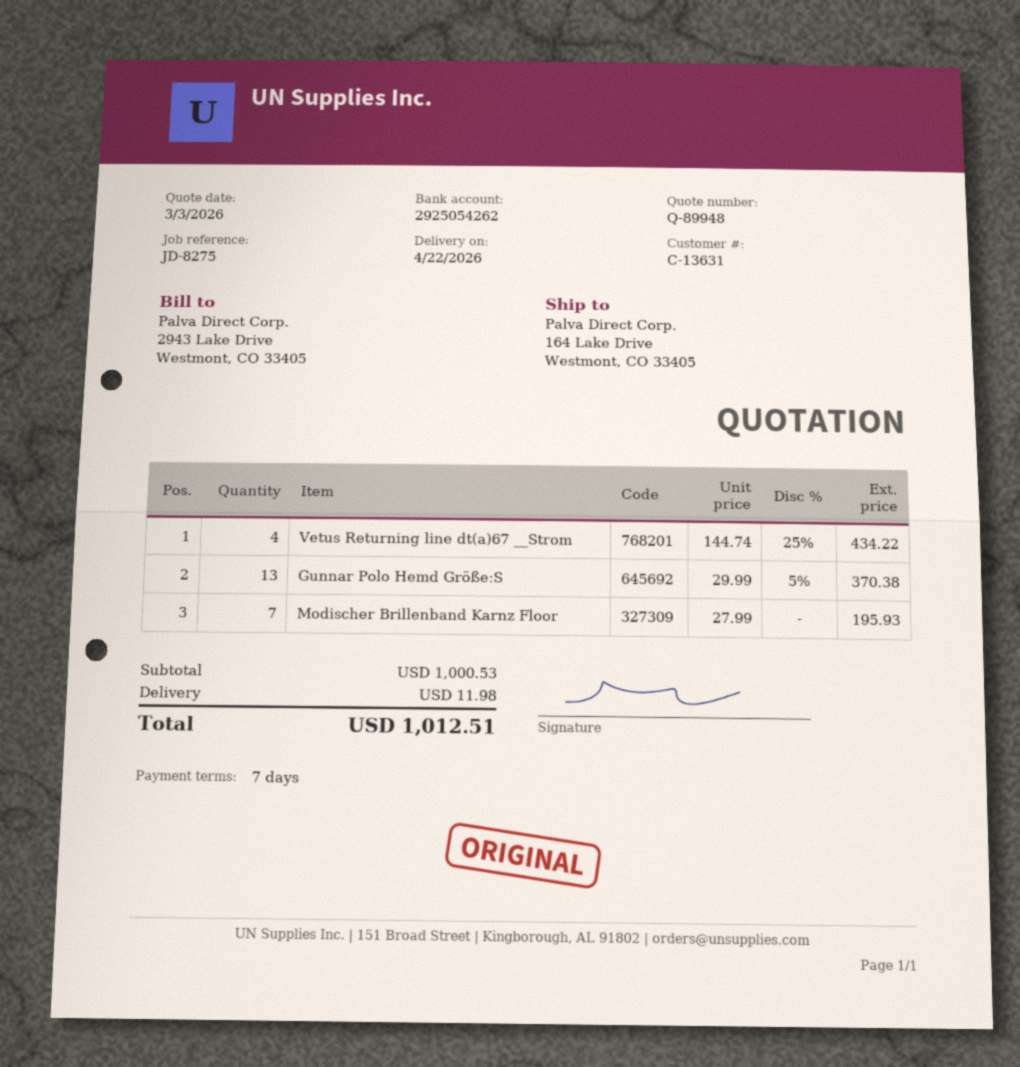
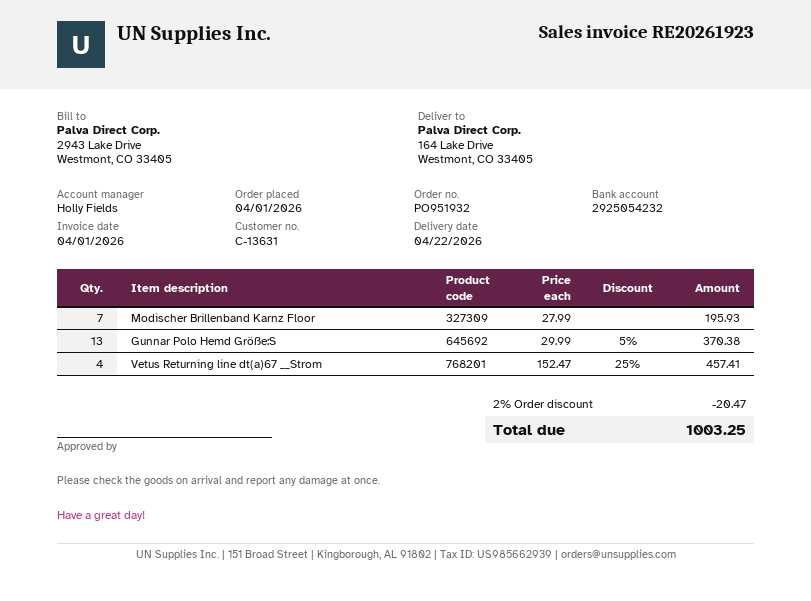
bank account: 2925054262 -> 2925054232
Vetus Returning line dt(a)67 __Strom: 4 x 144.74 - 25% = 434.22 -> 4 x 152.47 - 25% = 457.41
discount: none -> 2% = 20.47
shipping: 11.98 -> none
total: 1012.51 -> 1003.25

